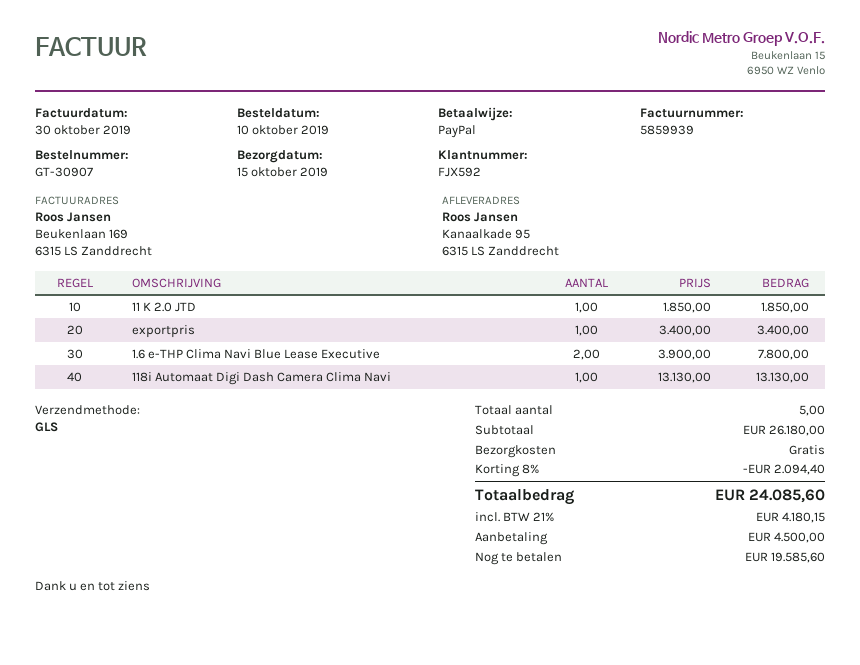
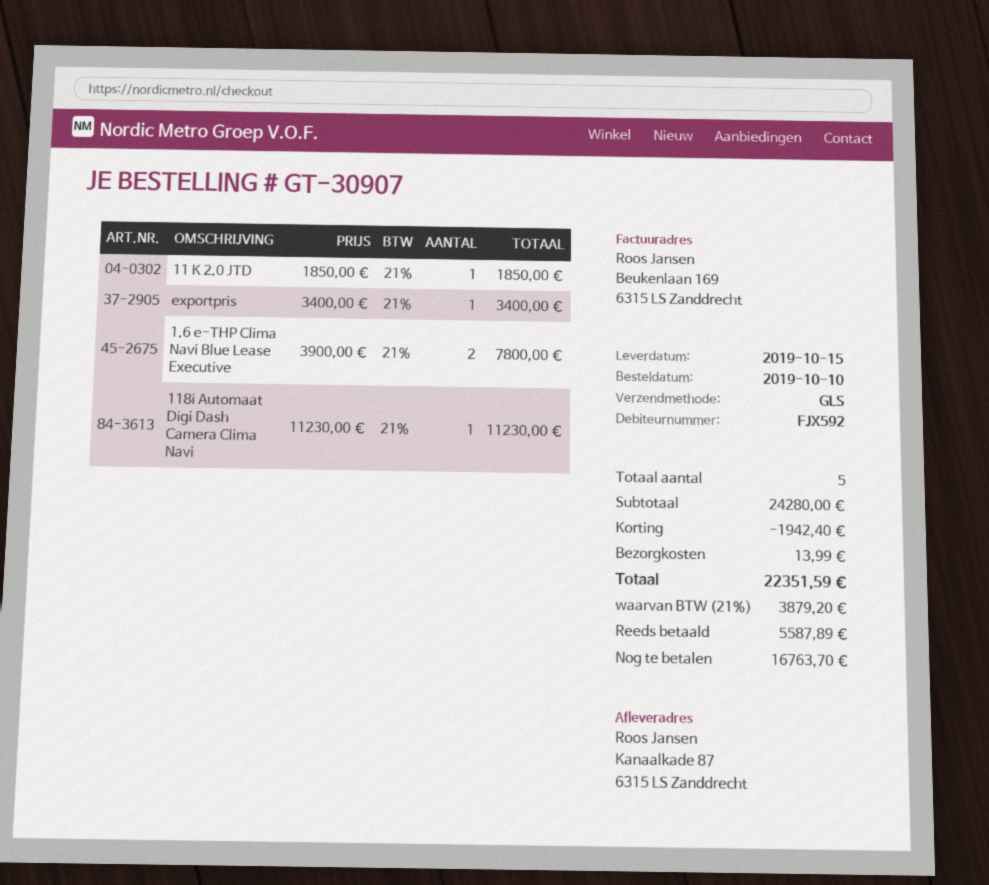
ship to: Kanaalkade 95, 6315 LS Zanddrecht -> Kanaalkade 87, 6315 LS Zanddrecht
118i Automaat Digi Dash Camera Clima Navi: 1 x 13130.00 = 13130.00 -> 1 x 11230.00 = 11230.00
subtotal: 26180.00 -> 24280.00
discount: 2094.40 -> 1942.40
shipping: 0.00 -> 13.99
tax: 21% = 4180.15 -> 21% = 3879.20
total: 24085.60 -> 22351.59
deposit: 4500.00 -> 5587.89
balance: 19585.60 -> 16763.70

